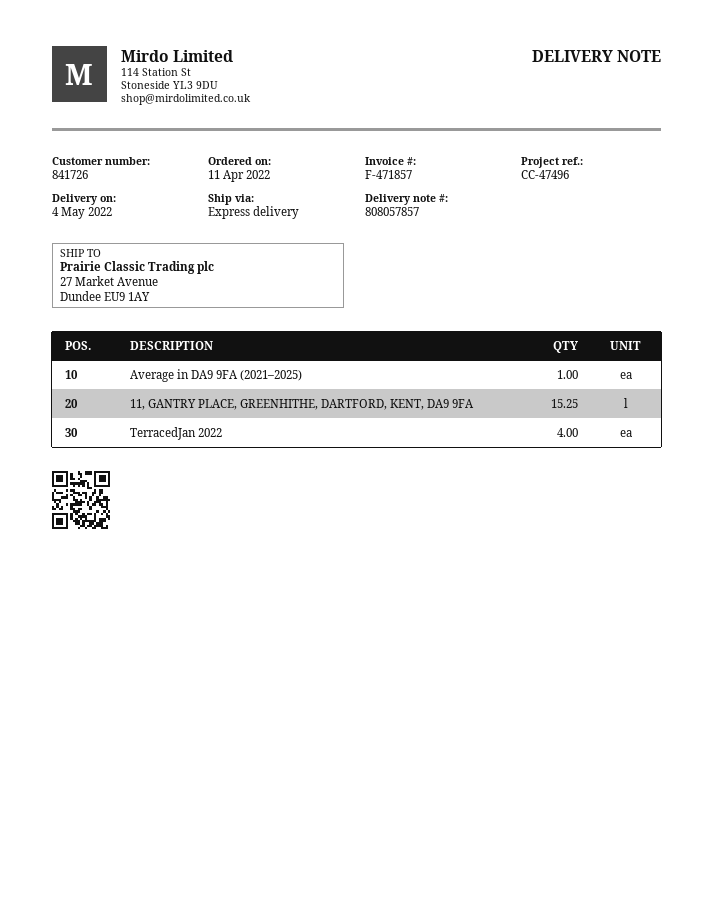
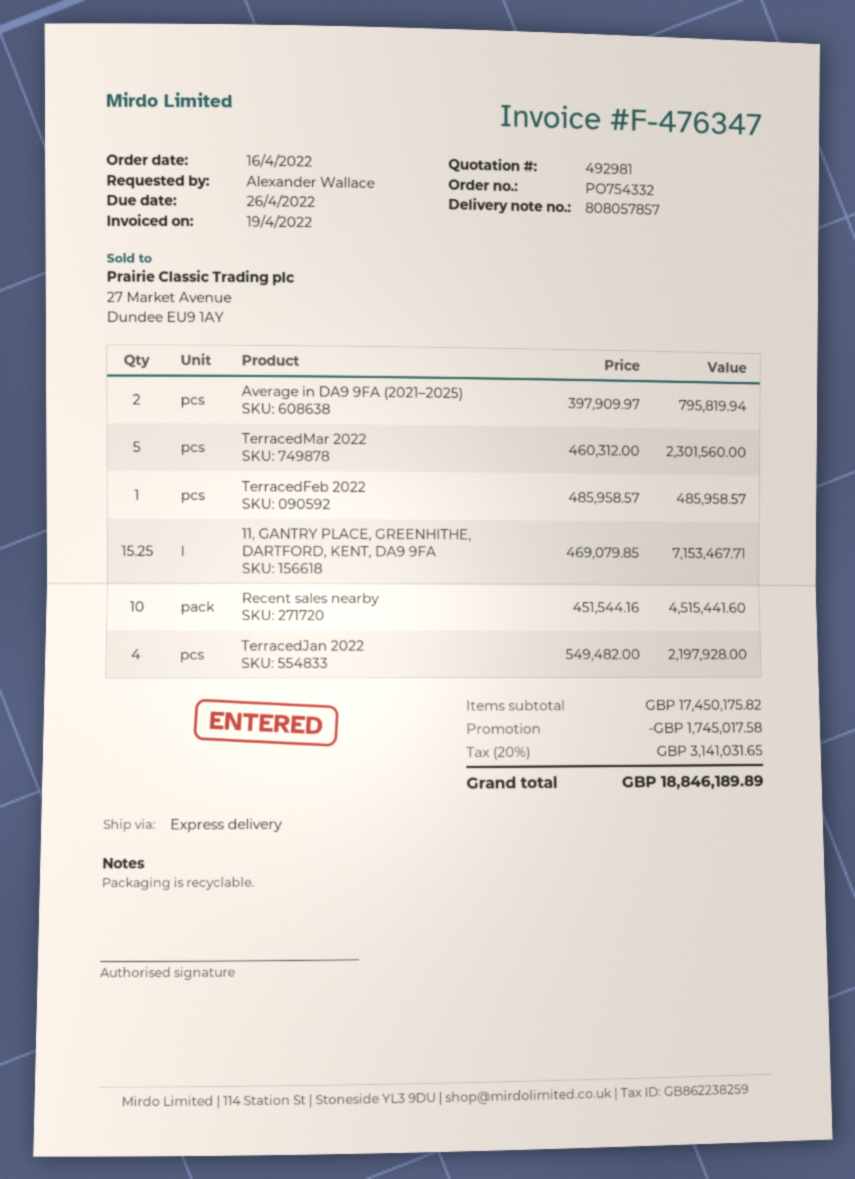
order date: 2022-04-11 -> 2022-04-16
invoice number: F-471857 -> F-476347
Average in DA9 9FA (2021–2025): 1 -> 2
TerracedMar 2022: none -> 5
TerracedFeb 2022: none -> 1
Recent sales nearby: none -> 10

